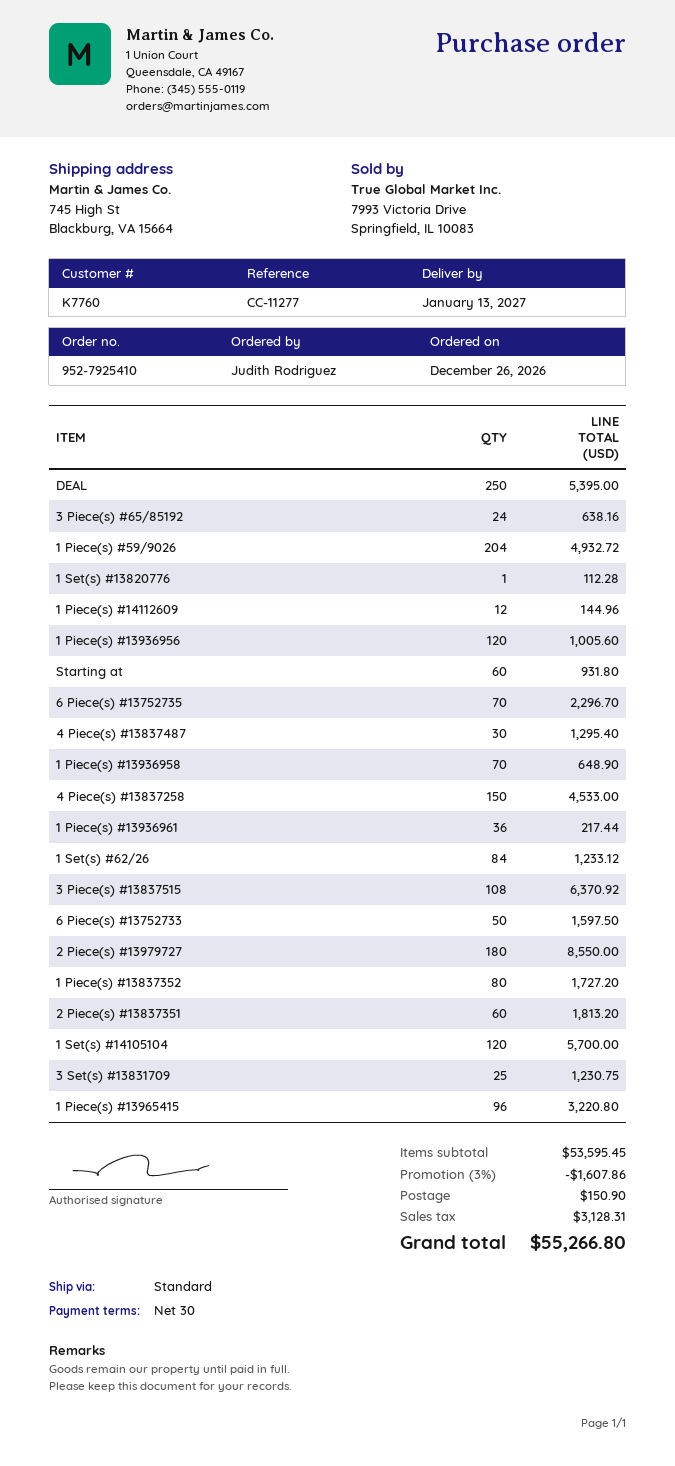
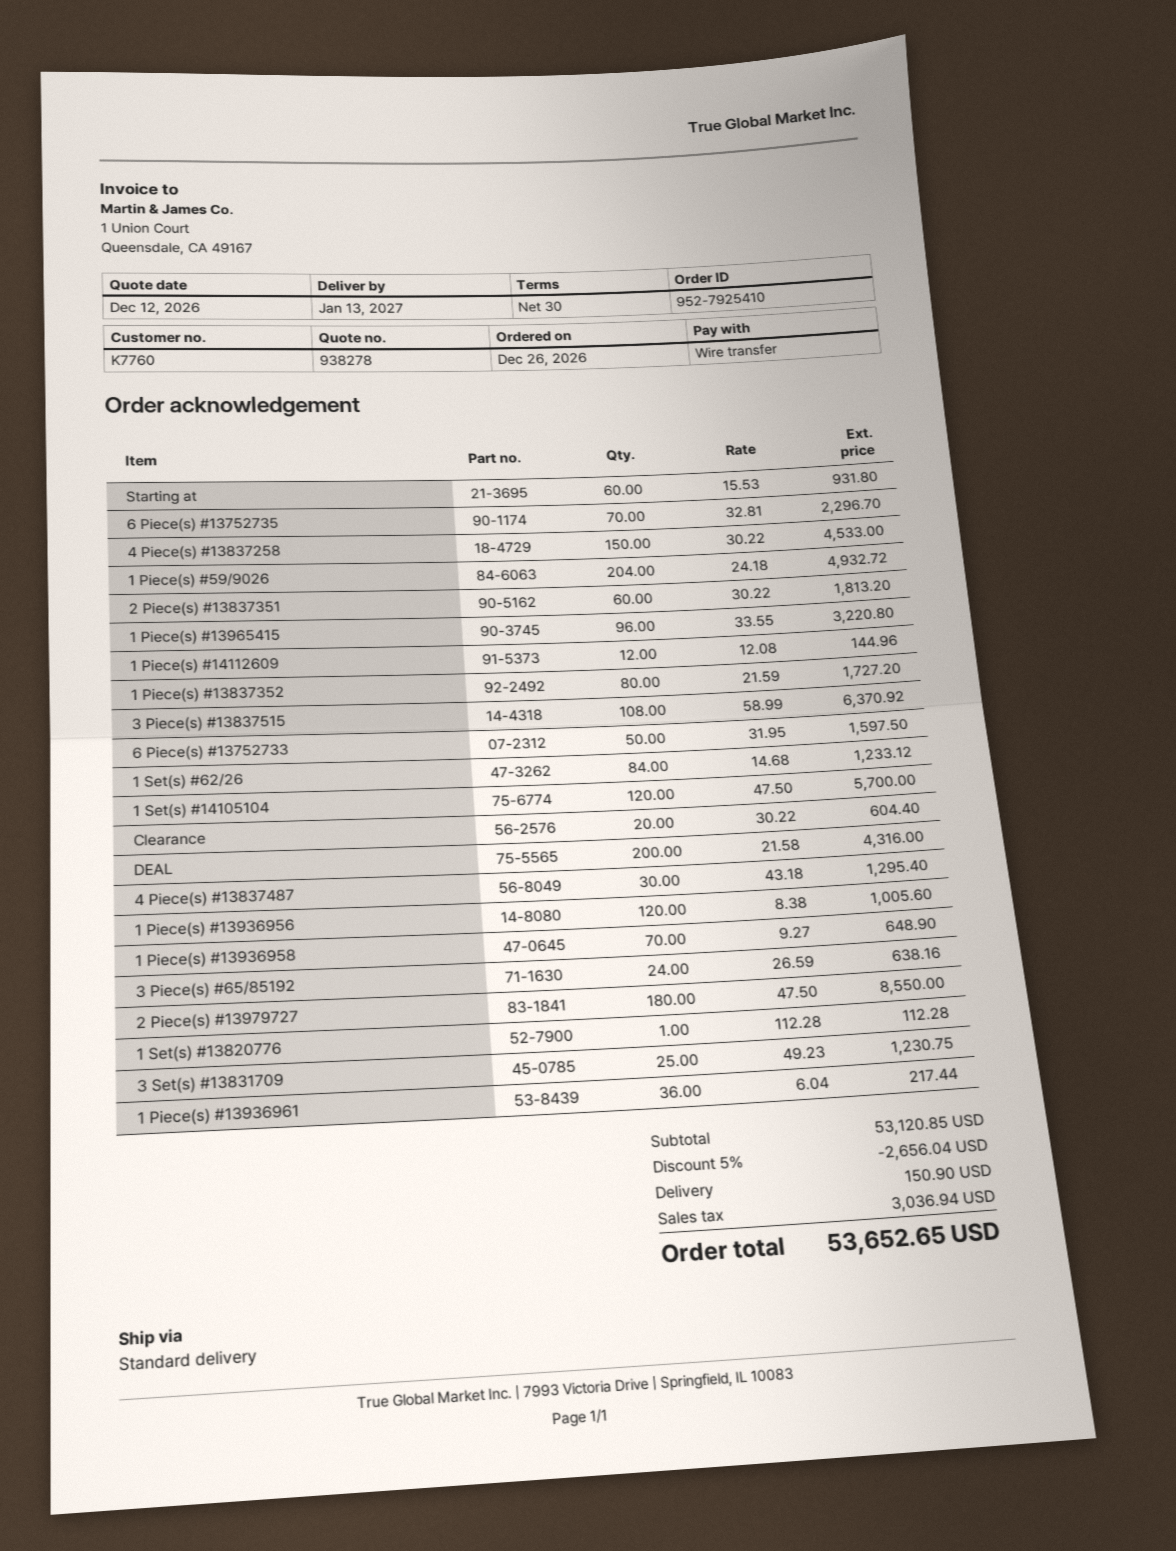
DEAL: 250 for 5395.00 -> 200 for 4316.00
Clearance: none -> 20 for 604.40
subtotal: 53595.45 -> 53120.85
discount: 3% = 1607.86 -> 5% = 2656.04
tax: 3128.31 -> 3036.94
total: 55266.80 -> 53652.65

